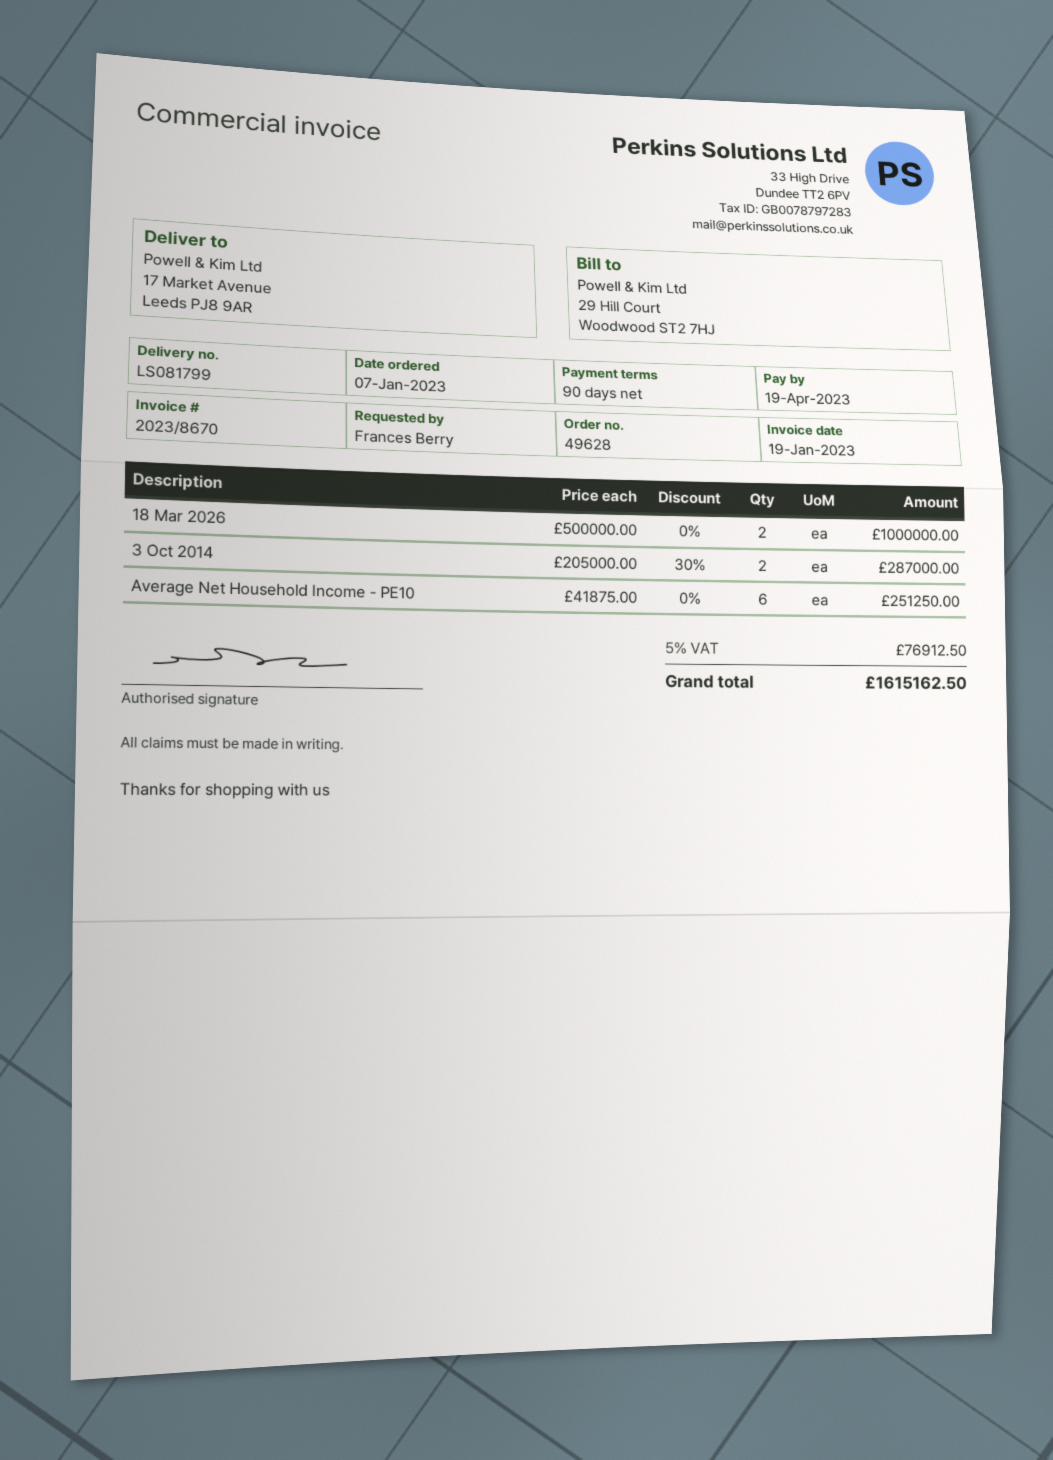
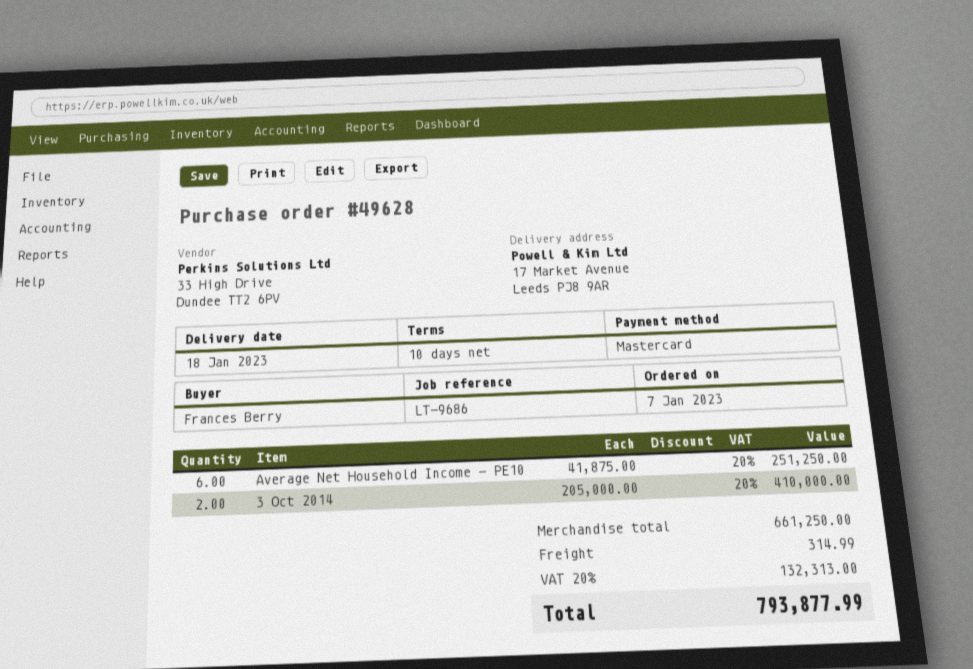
payment terms: 90 days -> 10 days
18 Mar 2026: 2 x 500000.00 = 1000000.00 -> none
3 Oct 2014: 2 x 205000.00 - 30% = 287000.00 -> 2 x 205000.00 = 410000.00
shipping: none -> 314.99
tax: 5% = 76912.50 -> 20% = 132313.00
total: 1615162.50 -> 793877.99

